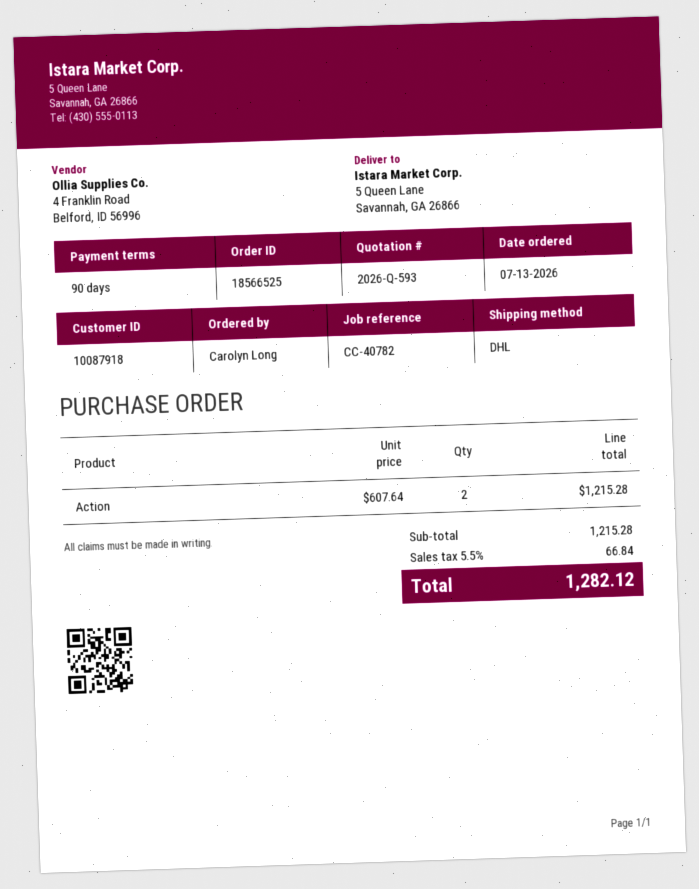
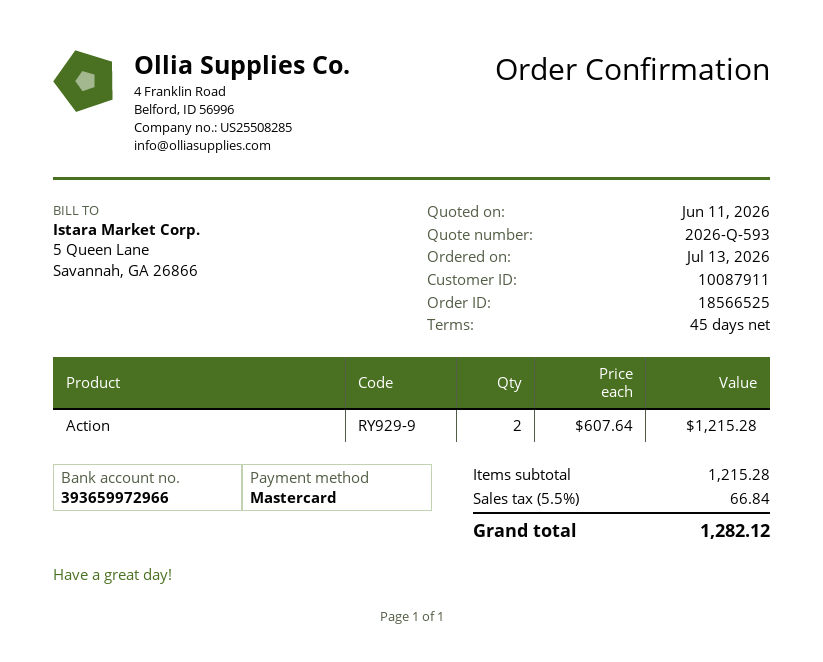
payment terms: 90 days -> 45 days
customer number: 10087918 -> 10087911

